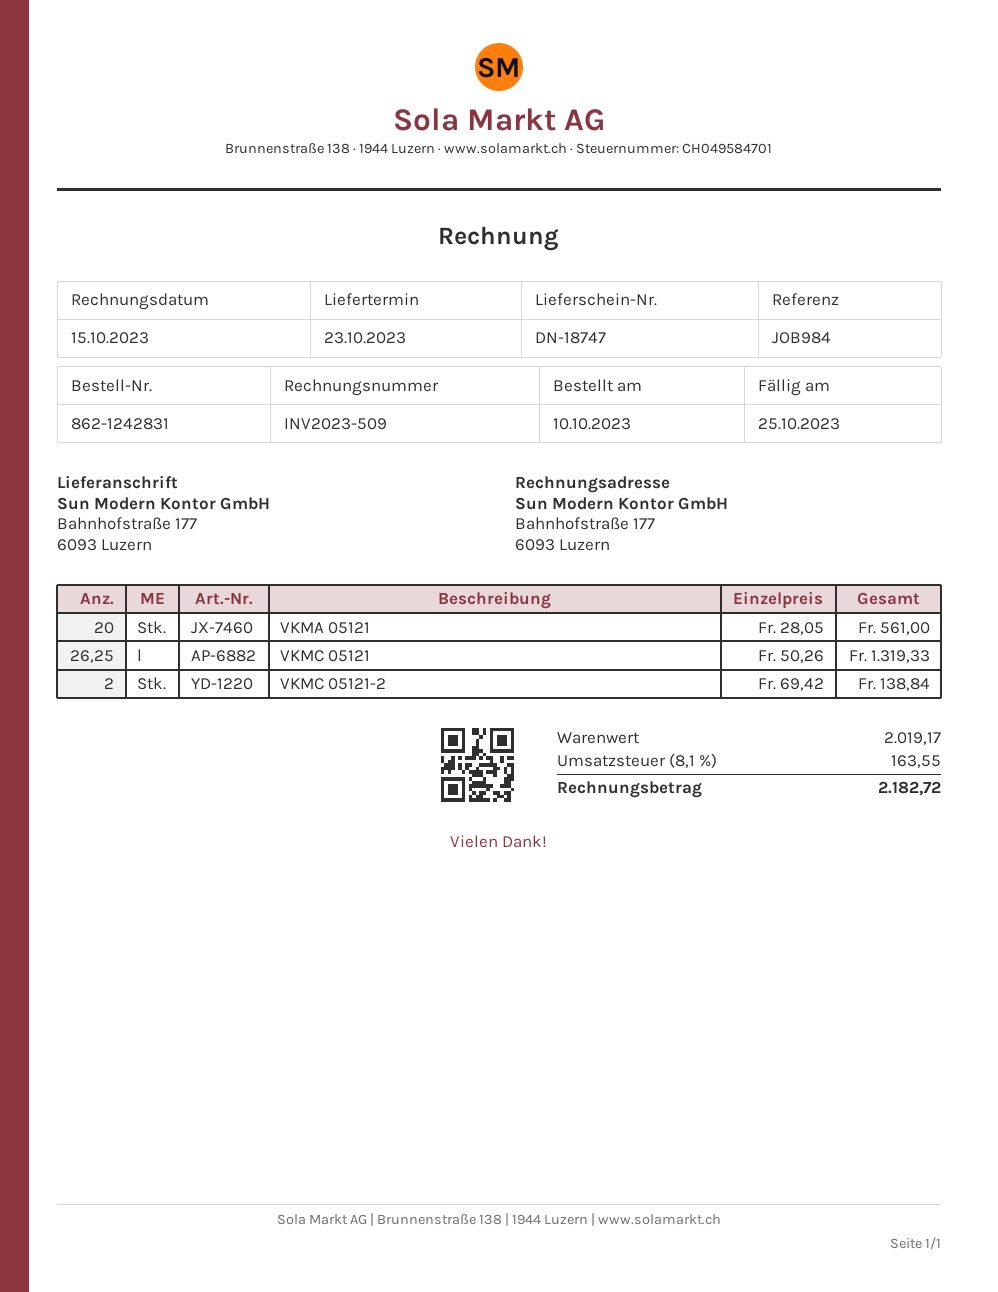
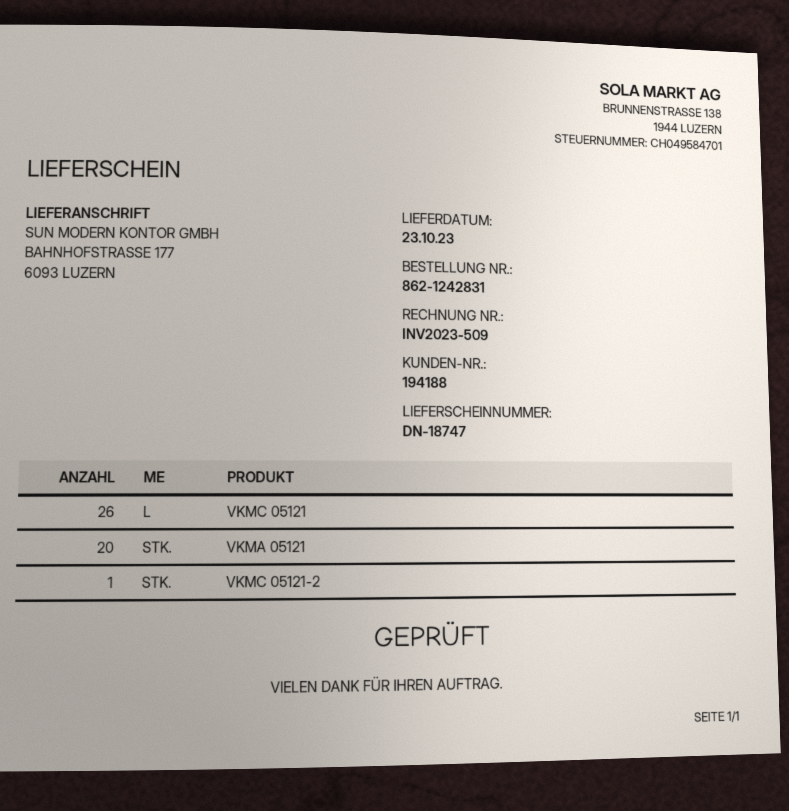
VKMC 05121: 26.25 -> 26
VKMC 05121-2: 2 -> 1

